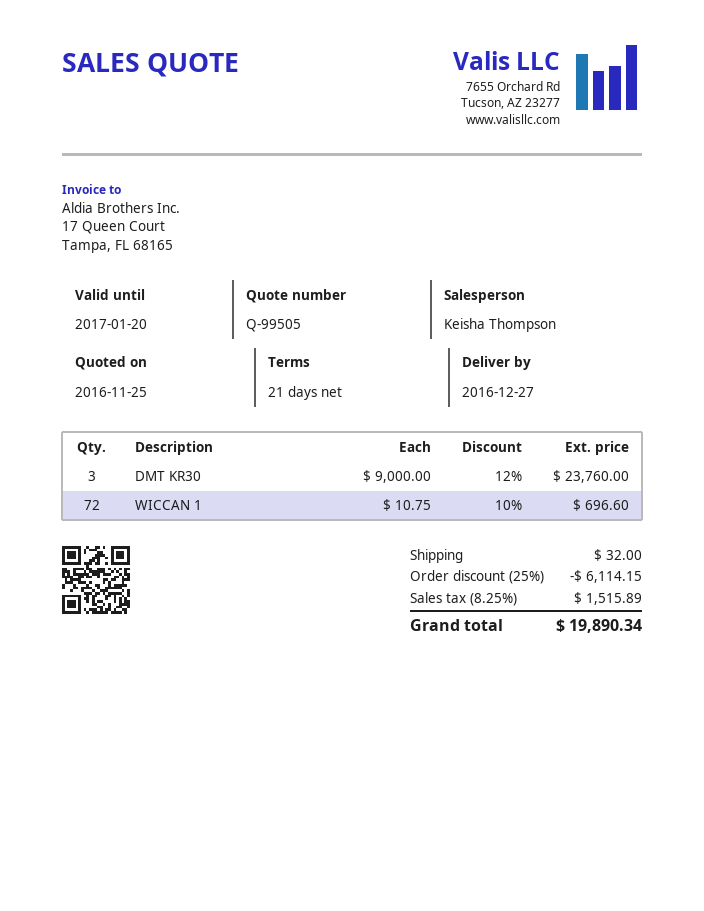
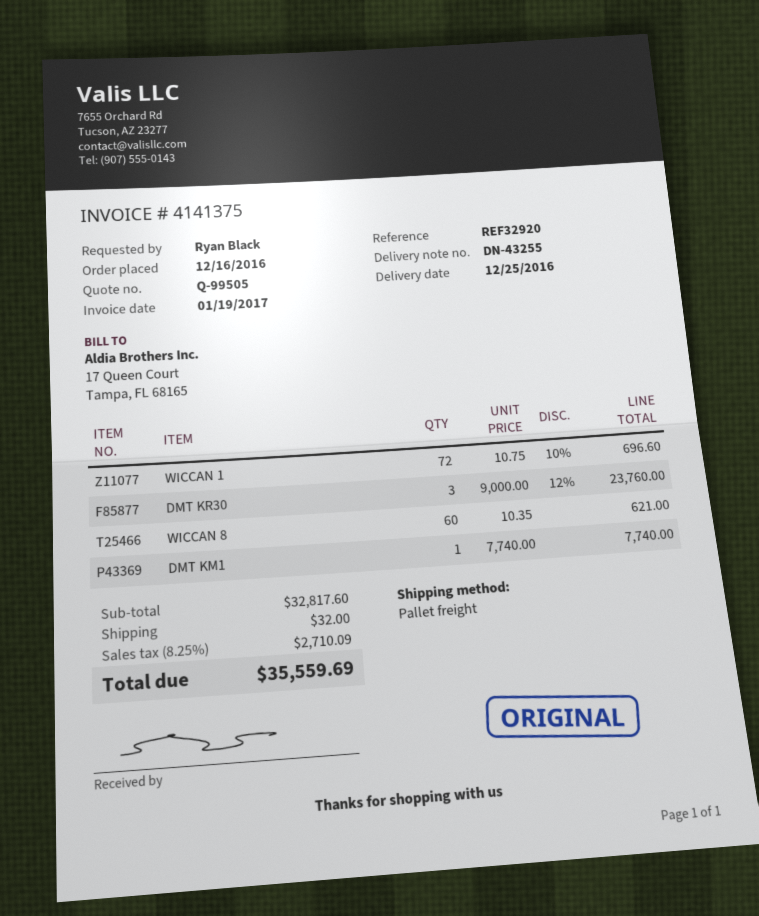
delivery date: 2016-12-27 -> 2016-12-25
WICCAN 8: none -> 60 x 10.35 = 621.00
DMT KM1: none -> 1 x 7740.00 = 7740.00
discount: 25% = 6114.15 -> none
tax: 8.25% = 1515.89 -> 8.25% = 2710.09
total: 19890.34 -> 35559.69

